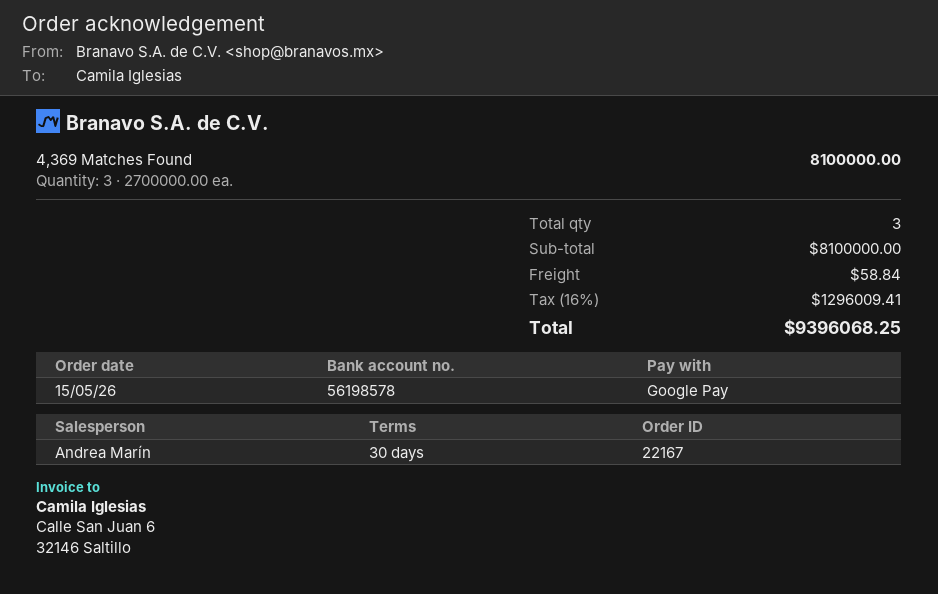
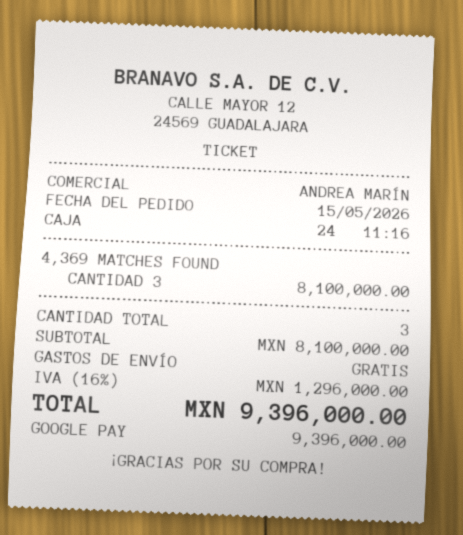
shipping: 58.84 -> 0.00
tax: 16% = 1296009.41 -> 16% = 1296000.00
total: 9396068.25 -> 9396000.00

